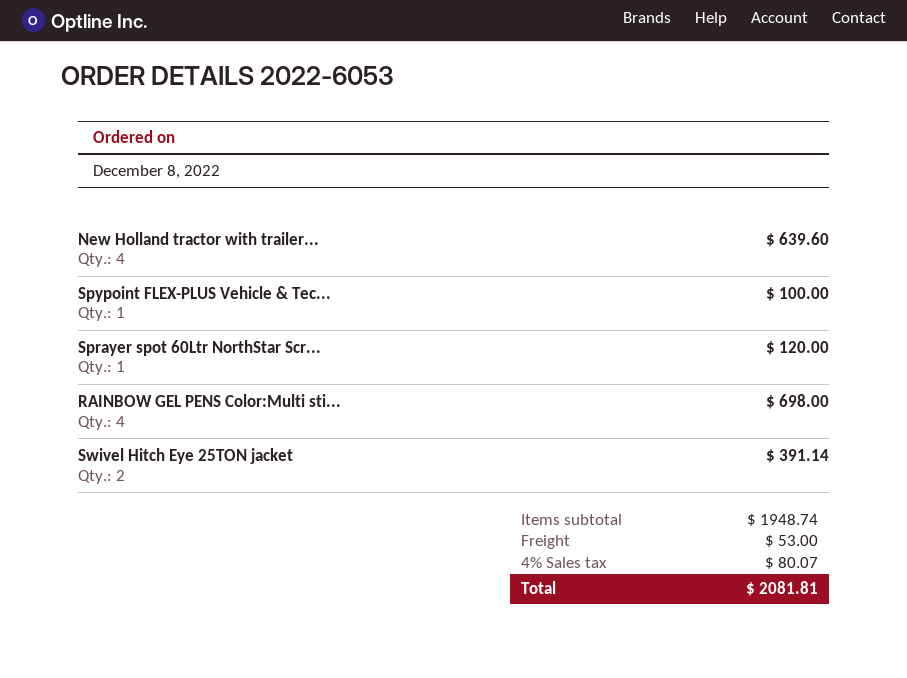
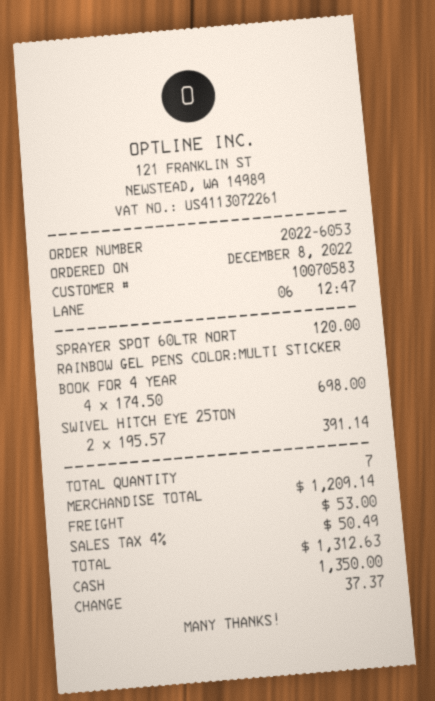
New Holland tractor with trailer...: 4 for 639.60 -> none
Spypoint FLEX-PLUS Vehicle & Tec...: 1 for 100.00 -> none
subtotal: 1948.74 -> 1209.14
tax: 4% = 80.07 -> 4% = 50.49
total: 2081.81 -> 1312.63

